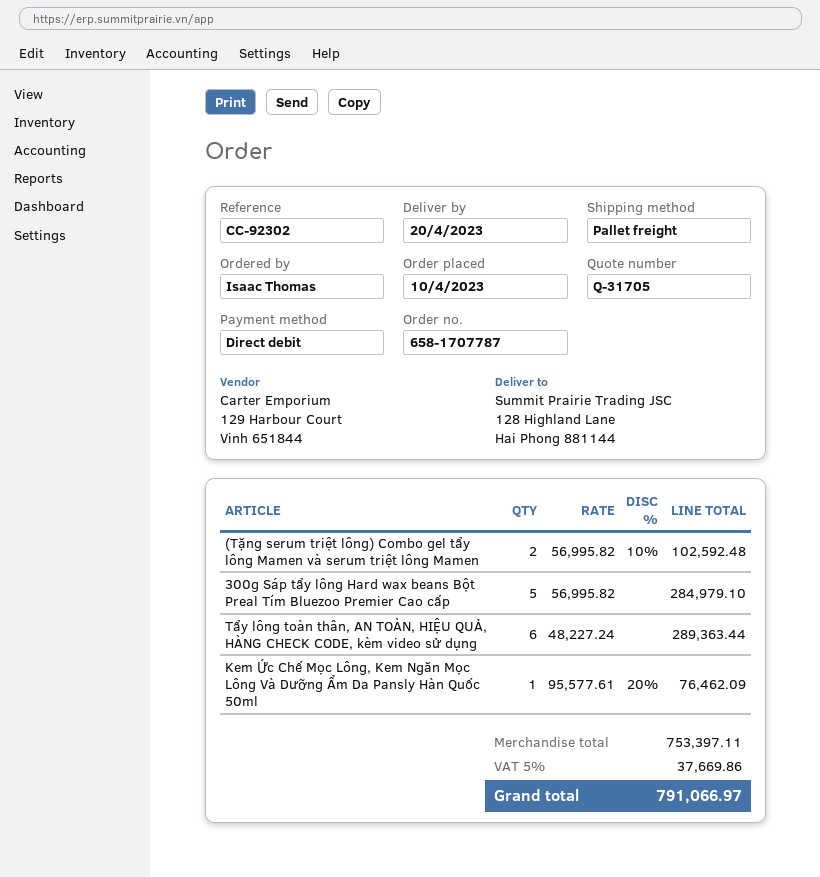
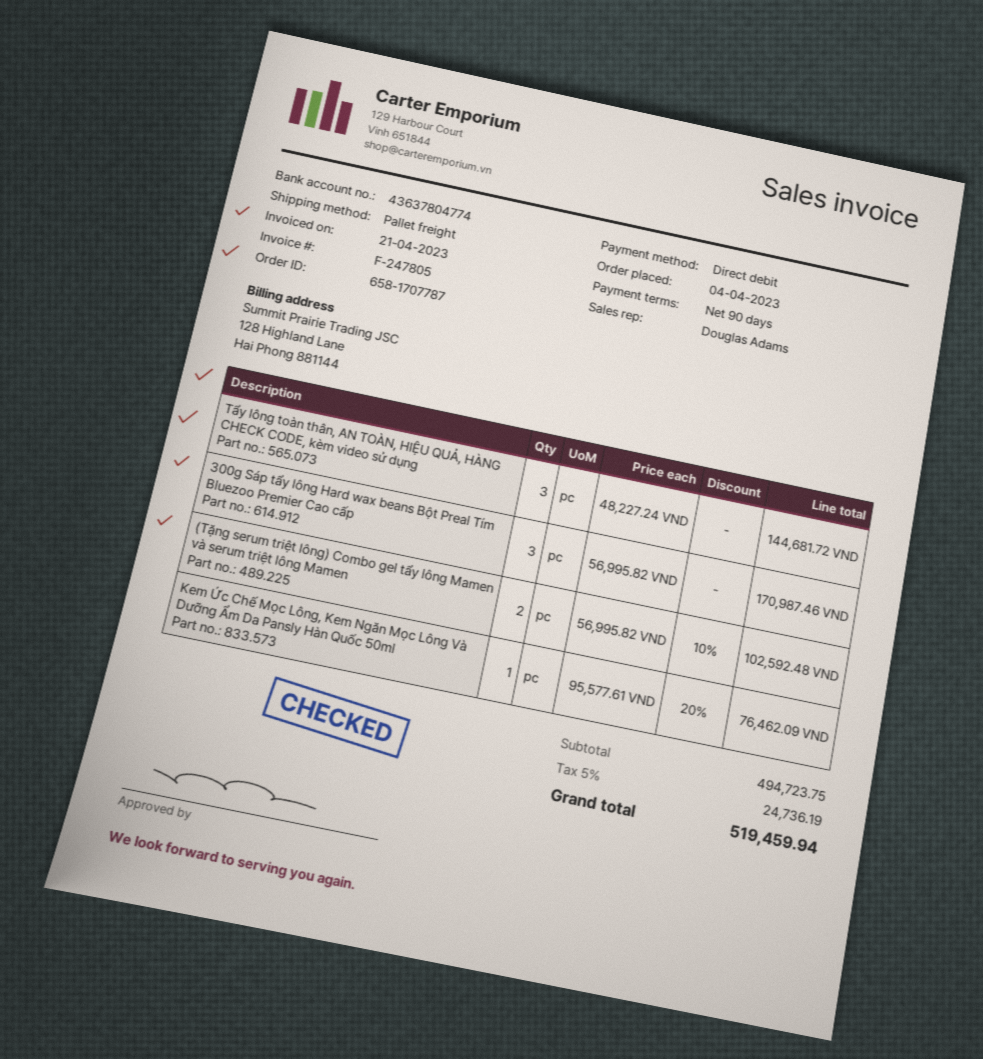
order date: 2023-04-10 -> 2023-04-04
300g Sáp tẩy lông Hard wax beans Bột Preal Tím Bluezoo Premier Cao cấp: 5 x 56995.82 = 284979.10 -> 3 x 56995.82 = 170987.46
Tẩy lông toàn thân, AN TOÀN, HIỆU QUẢ, HÀNG CHECK CODE, kèm video sử dụng: 6 x 48227.24 = 289363.44 -> 3 x 48227.24 = 144681.72
subtotal: 753397.11 -> 494723.75
tax: 5% = 37669.86 -> 5% = 24736.19
total: 791066.97 -> 519459.94

